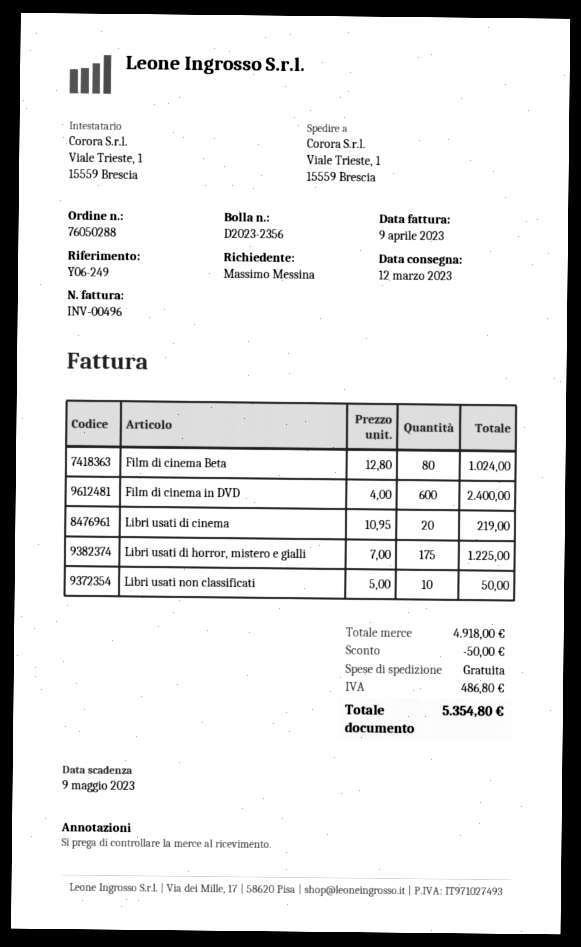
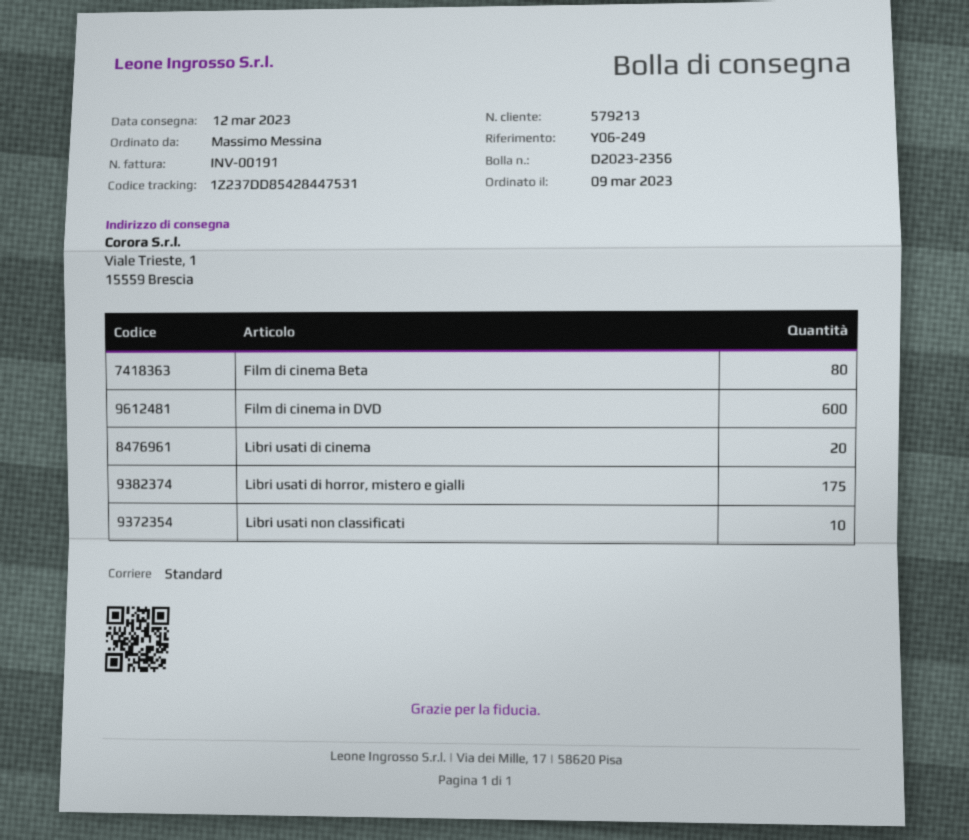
invoice number: INV-00496 -> INV-00191

